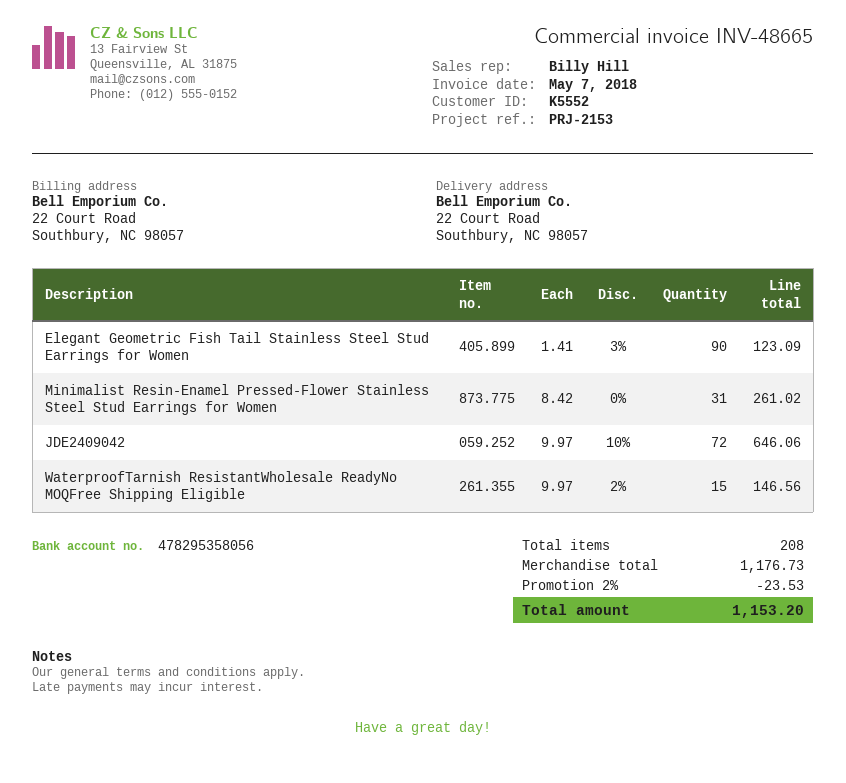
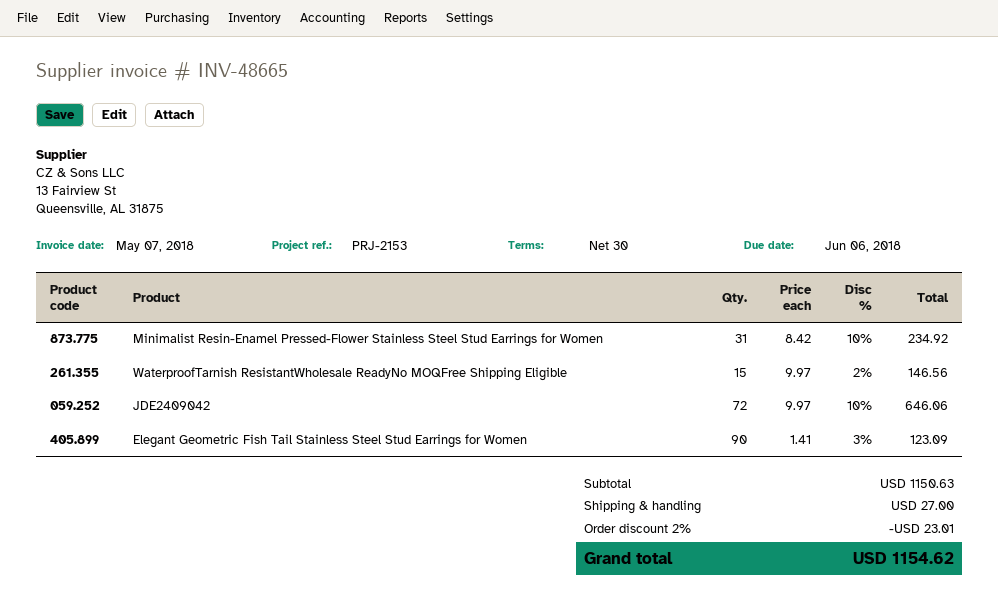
Minimalist Resin-Enamel Pressed-Flower Stainless Steel Stud Earrings for Women: 31 x 8.42 = 261.02 -> 31 x 8.42 - 10% = 234.92
subtotal: 1176.73 -> 1150.63
discount: 2% = 23.53 -> 2% = 23.01
shipping: none -> 27.00
total: 1153.20 -> 1154.62

